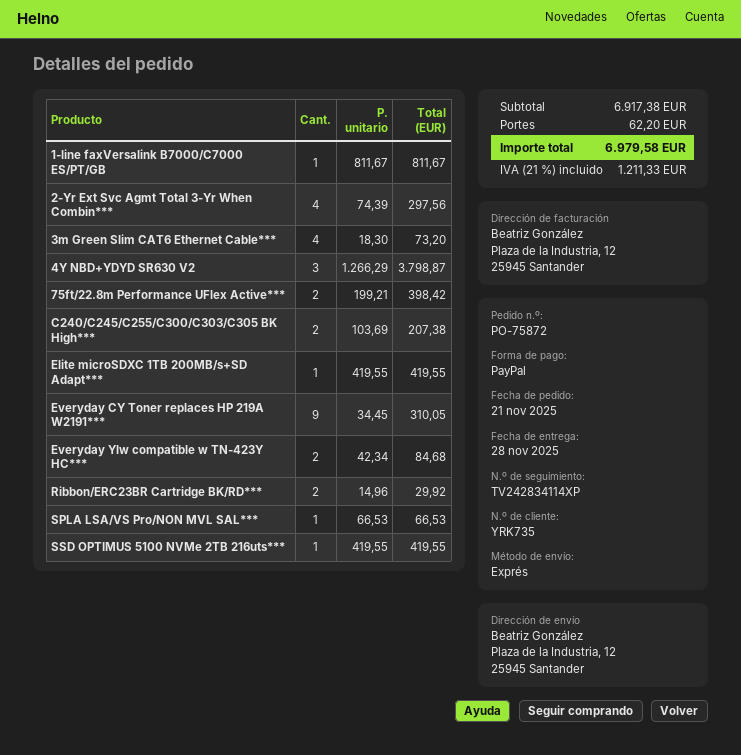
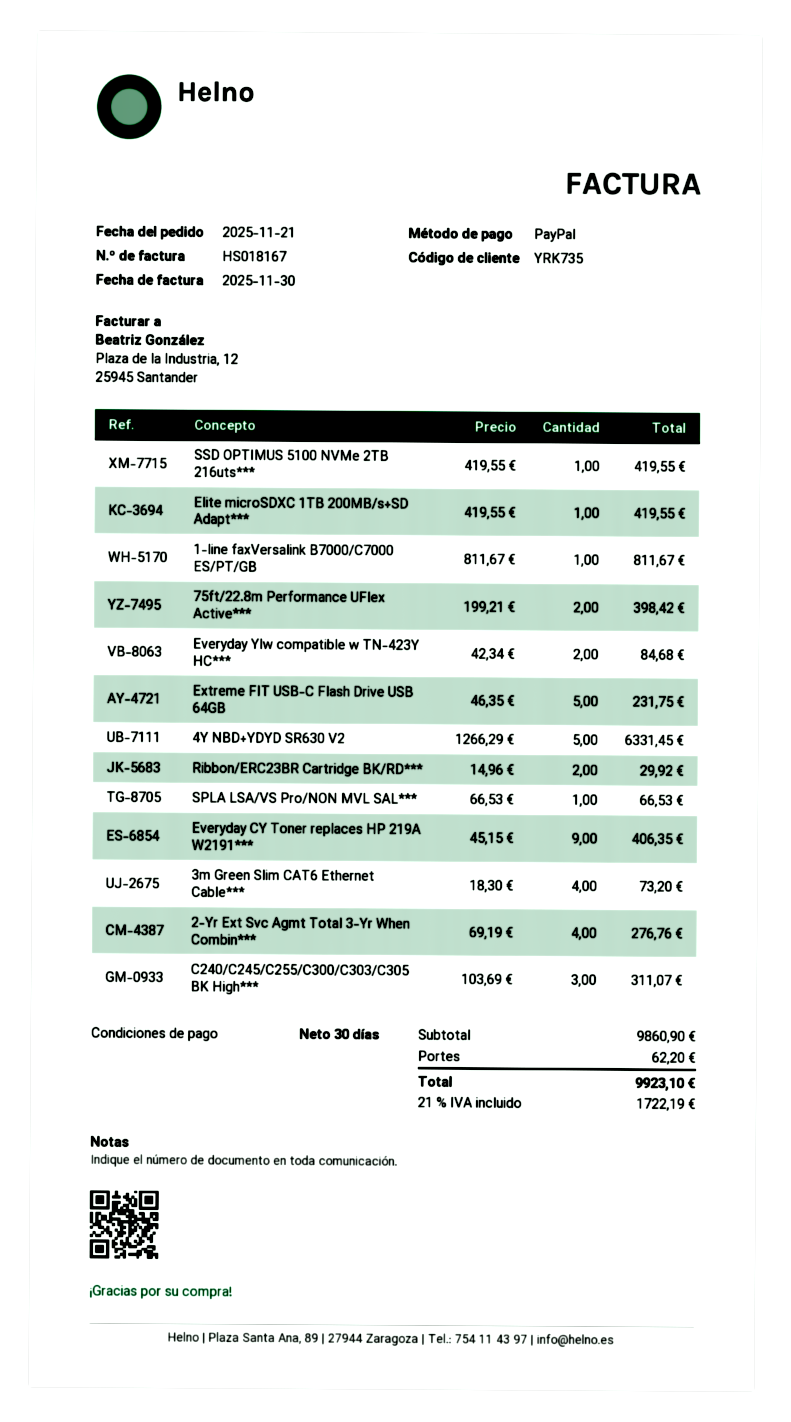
2-Yr Ext Svc Agmt Total 3-Yr When Combin***: 4 x 74.39 = 297.56 -> 4 x 69.19 = 276.76
4Y NBD+YDYD SR630 V2: 3 x 1266.29 = 3798.87 -> 5 x 1266.29 = 6331.45
C240/C245/C255/C300/C303/C305 BK High***: 2 x 103.69 = 207.38 -> 3 x 103.69 = 311.07
Everyday CY Toner replaces HP 219A W2191***: 9 x 34.45 = 310.05 -> 9 x 45.15 = 406.35
Extreme FIT USB-C Flash Drive USB 64GB: none -> 5 x 46.35 = 231.75
subtotal: 6917.38 -> 9860.90
tax: 21% = 1211.33 -> 21% = 1722.19
total: 6979.58 -> 9923.10

